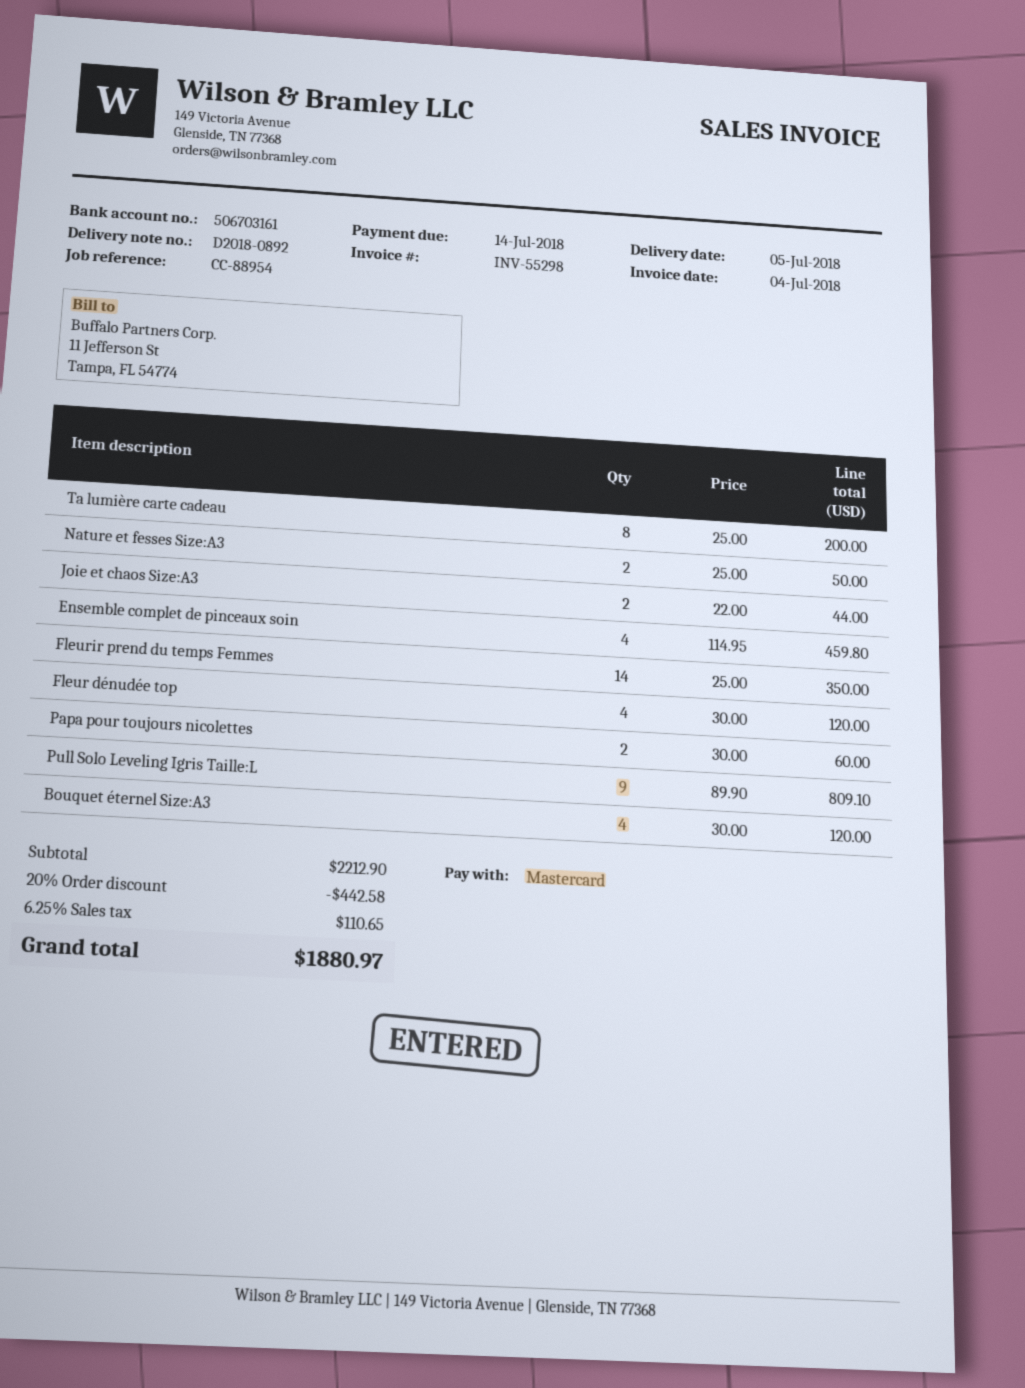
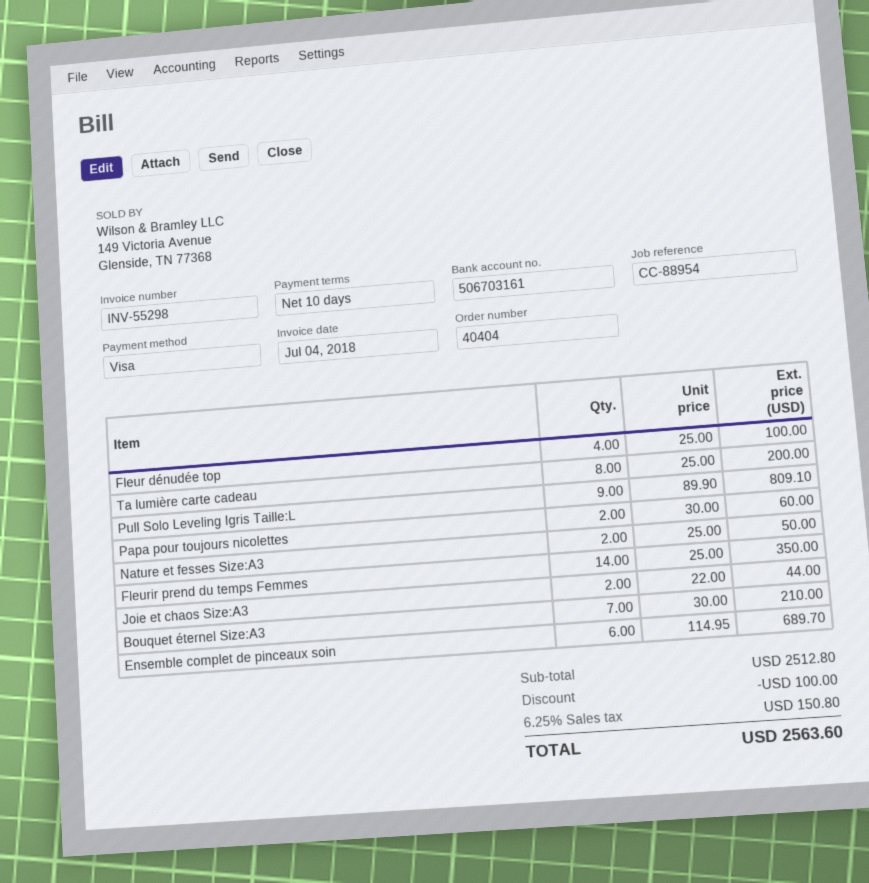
payment method: Mastercard -> Visa
Ensemble complet de pinceaux soin: 4 x 114.95 = 459.80 -> 6 x 114.95 = 689.70
Fleur dénudée top: 4 x 30.00 = 120.00 -> 4 x 25.00 = 100.00
Bouquet éternel Size:A3: 4 x 30.00 = 120.00 -> 7 x 30.00 = 210.00
subtotal: 2212.90 -> 2512.80
discount: 442.58 -> 100.00
tax: 6.25% = 110.65 -> 6.25% = 150.80
total: 1880.97 -> 2563.60

